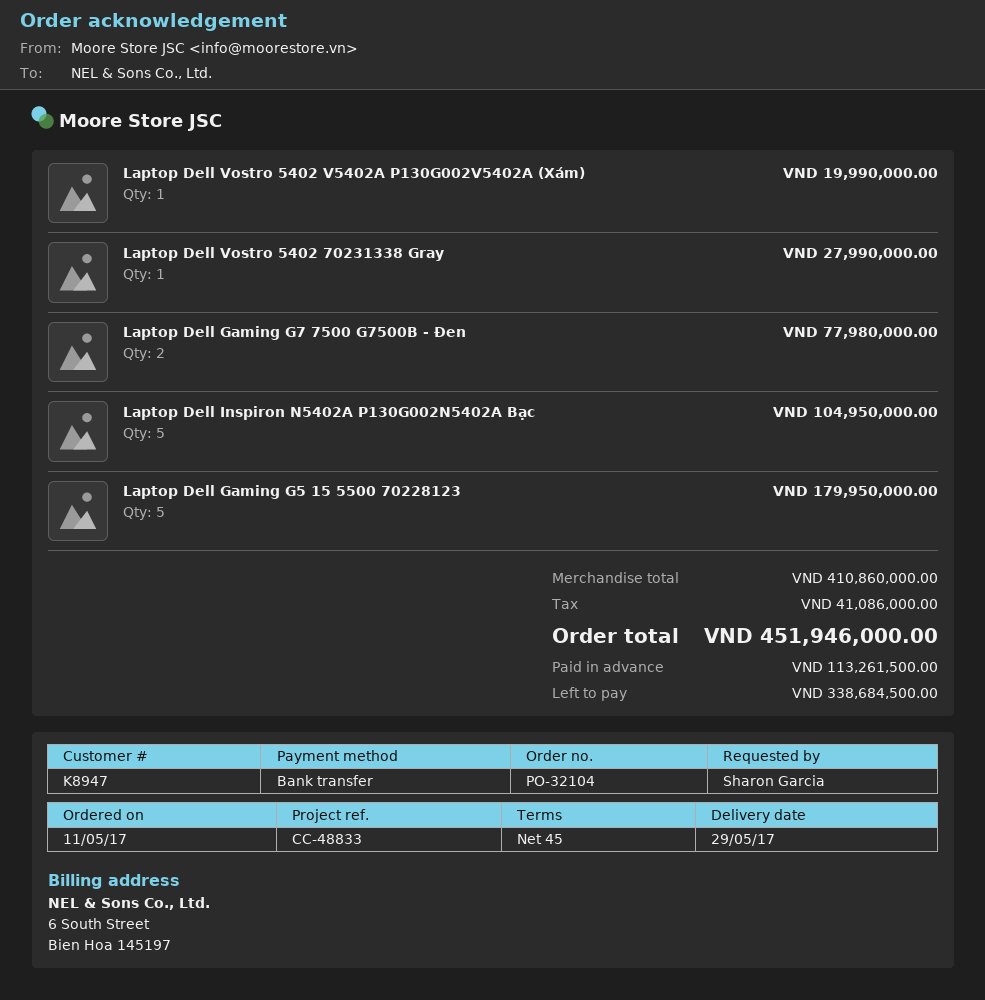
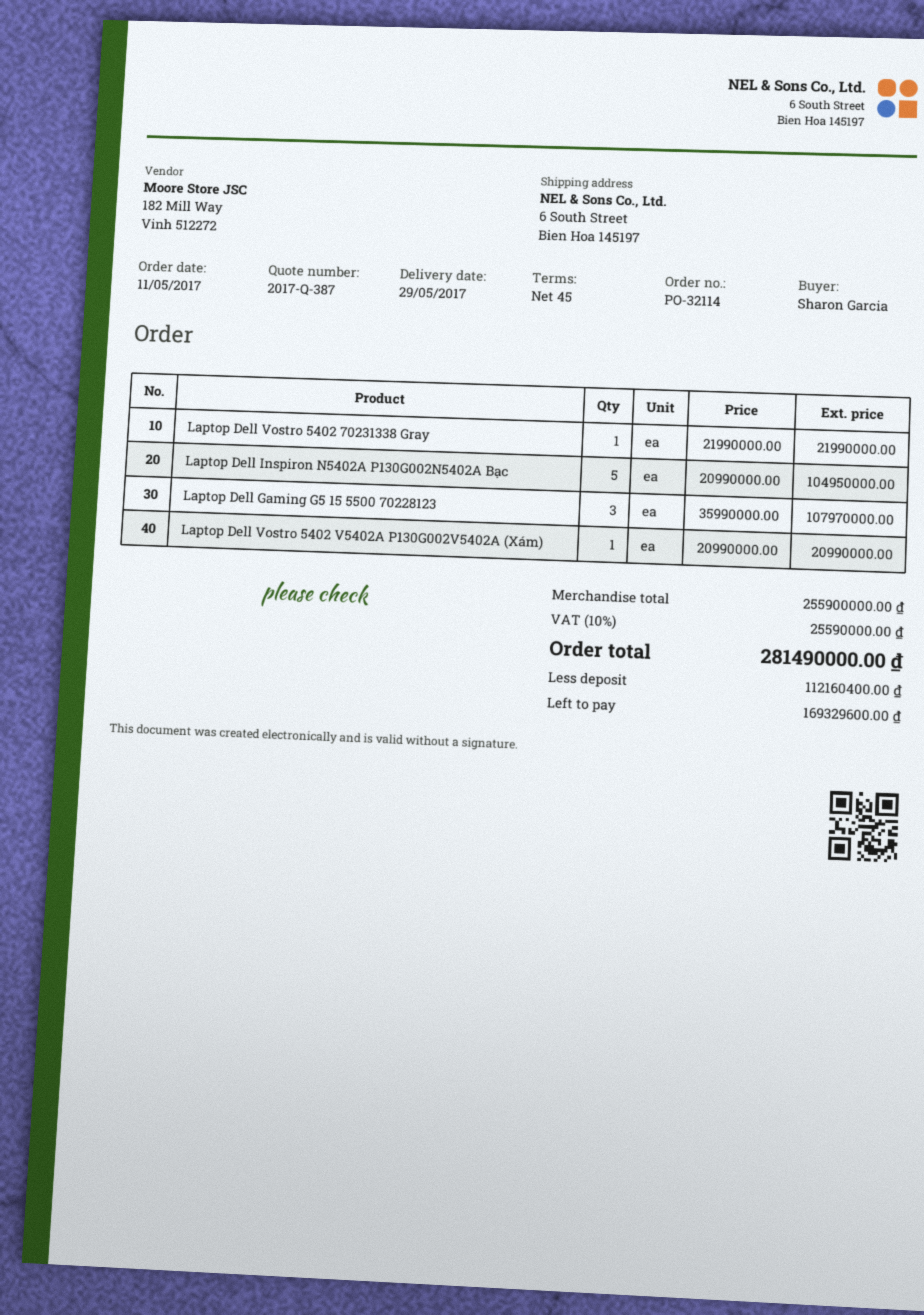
order number: PO-32104 -> PO-32114
Laptop Dell Vostro 5402 V5402A P130G002V5402A (Xám): 1 for 19990000.00 -> 1 for 20990000.00
Laptop Dell Vostro 5402 70231338 Gray: 1 for 27990000.00 -> 1 for 21990000.00
Laptop Dell Gaming G7 7500 G7500B - Đen: 2 for 77980000.00 -> none
Laptop Dell Gaming G5 15 5500 70228123: 5 for 179950000.00 -> 3 for 107970000.00
subtotal: 410860000.00 -> 255900000.00
tax: 41086000.00 -> 25590000.00
total: 451946000.00 -> 281490000.00
deposit: 113261500.00 -> 112160400.00
balance: 338684500.00 -> 169329600.00

